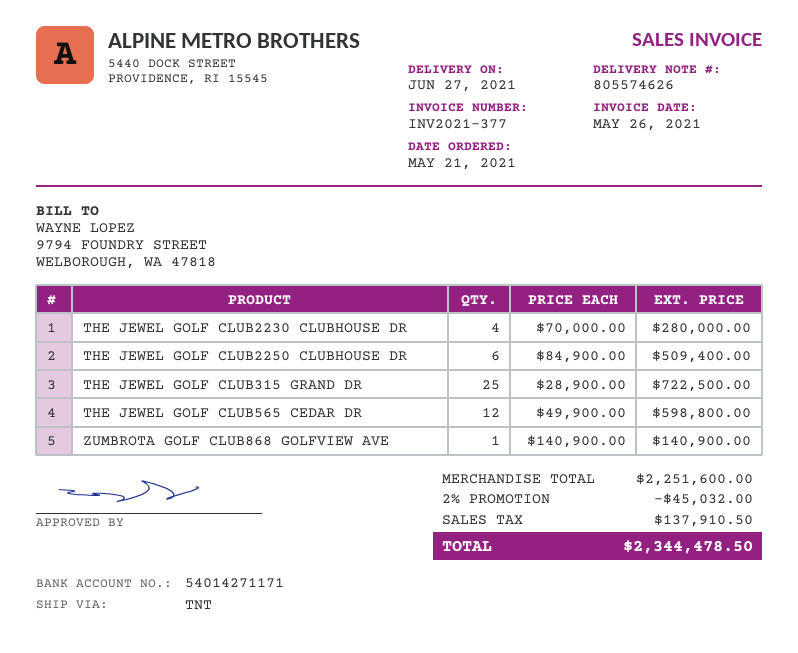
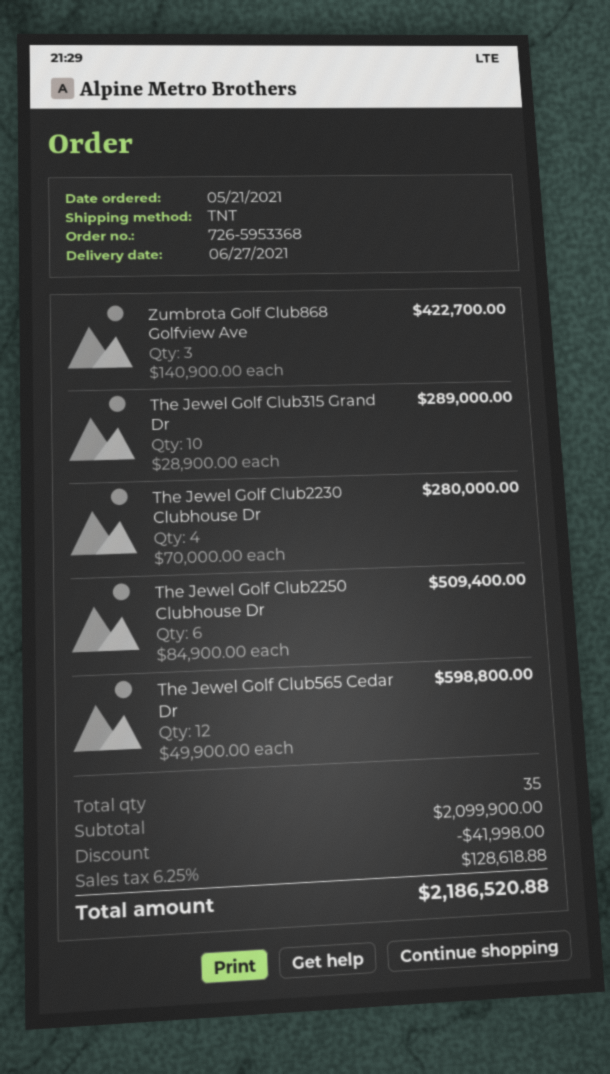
THE JEWEL GOLF CLUB315 GRAND DR: 25 x 28900.00 = 722500.00 -> 10 x 28900.00 = 289000.00
ZUMBROTA GOLF CLUB868 GOLFVIEW AVE: 1 x 140900.00 = 140900.00 -> 3 x 140900.00 = 422700.00
subtotal: 2251600.00 -> 2099900.00
discount: 45032.00 -> 41998.00
tax: 137910.50 -> 128618.88
total: 2344478.50 -> 2186520.88

